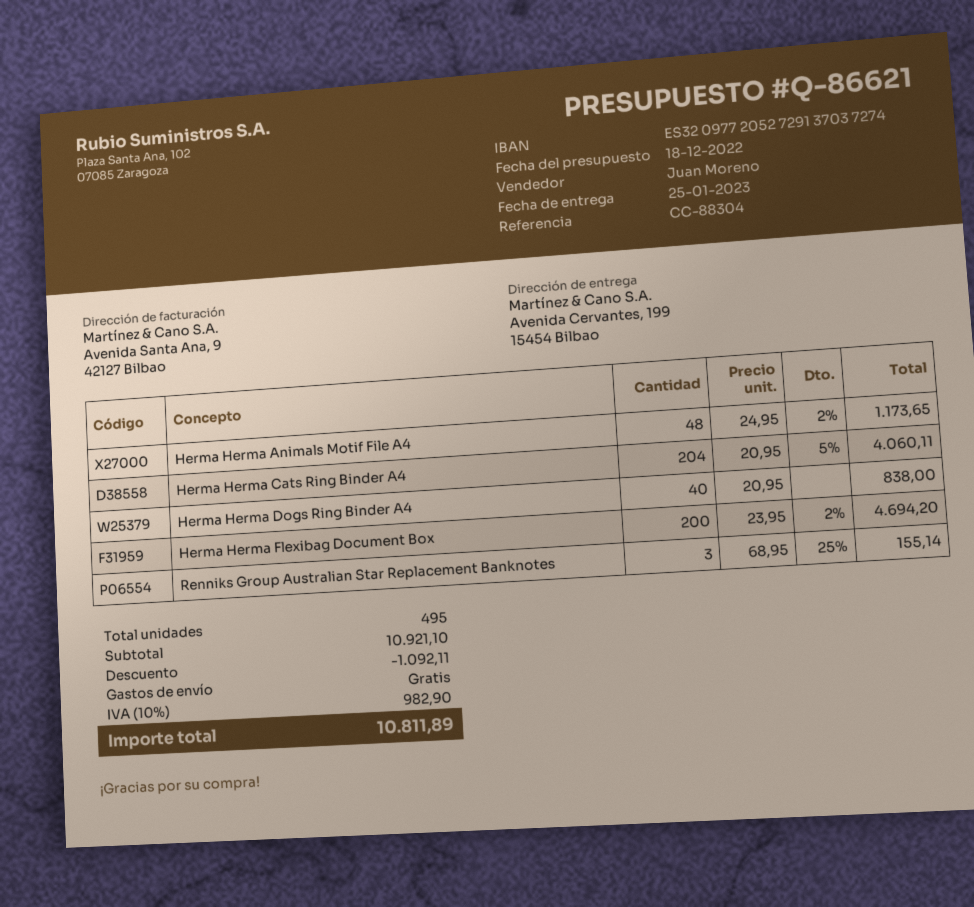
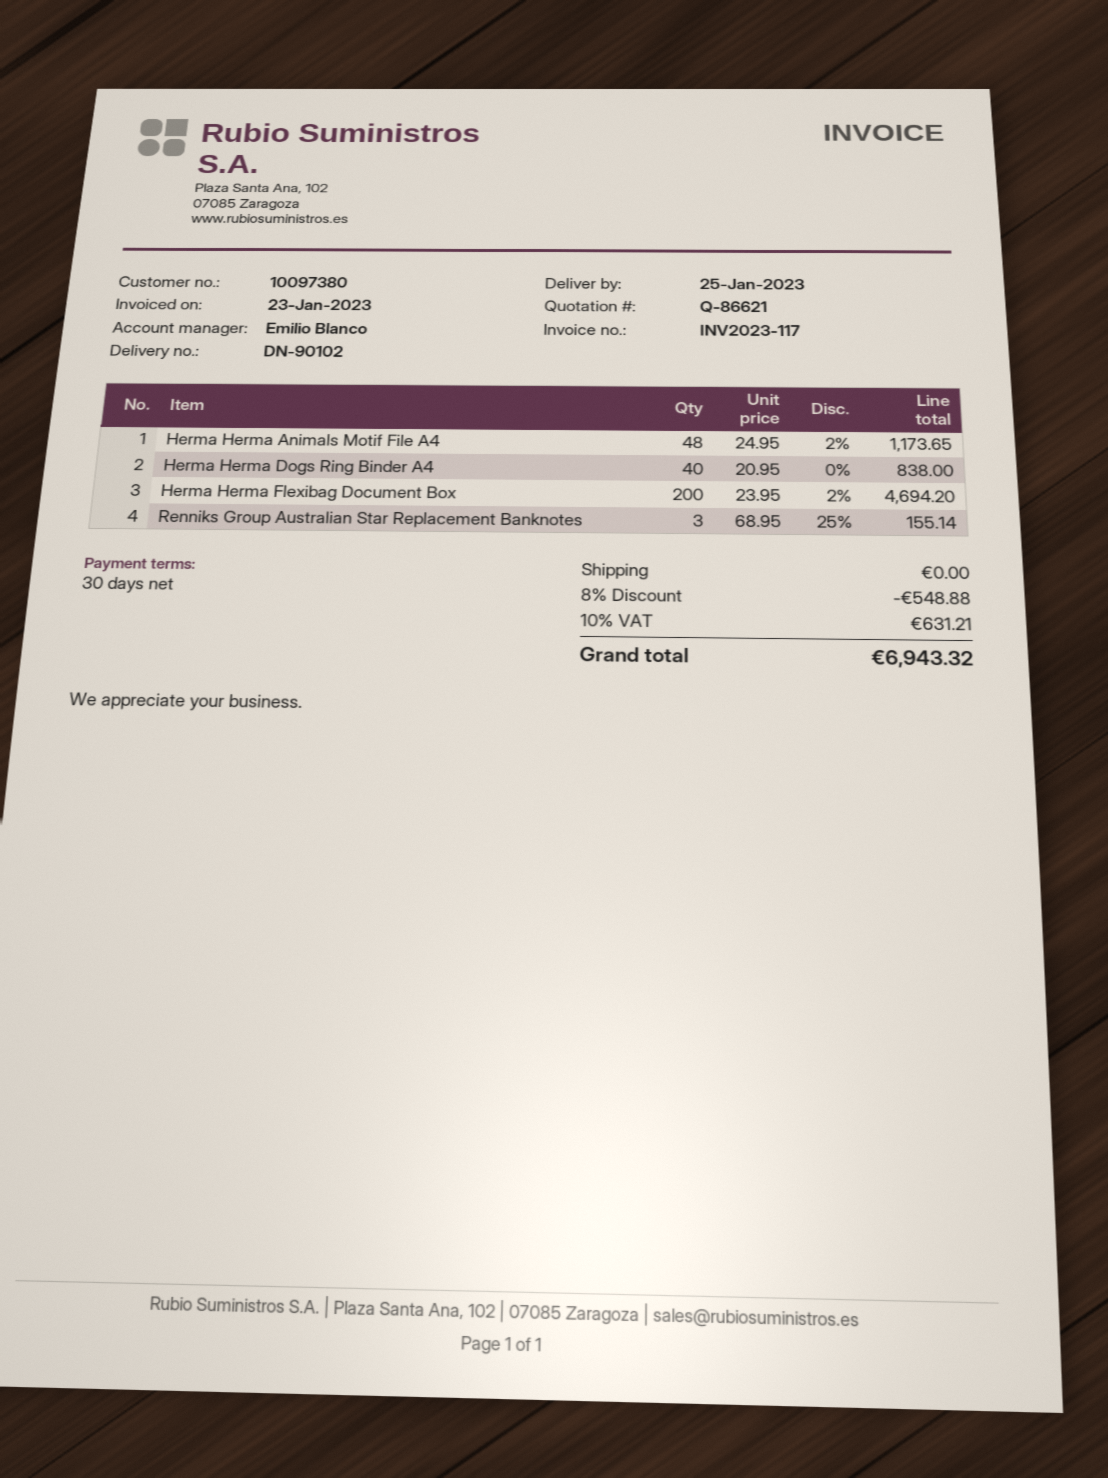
sales rep: Juan Moreno -> Emilio Blanco
Herma Herma Cats Ring Binder A4: 204 x 20.95 - 5% = 4060.11 -> none
discount: 1092.11 -> 548.88
tax: 10% = 982.90 -> 10% = 631.21
total: 10811.89 -> 6943.32

